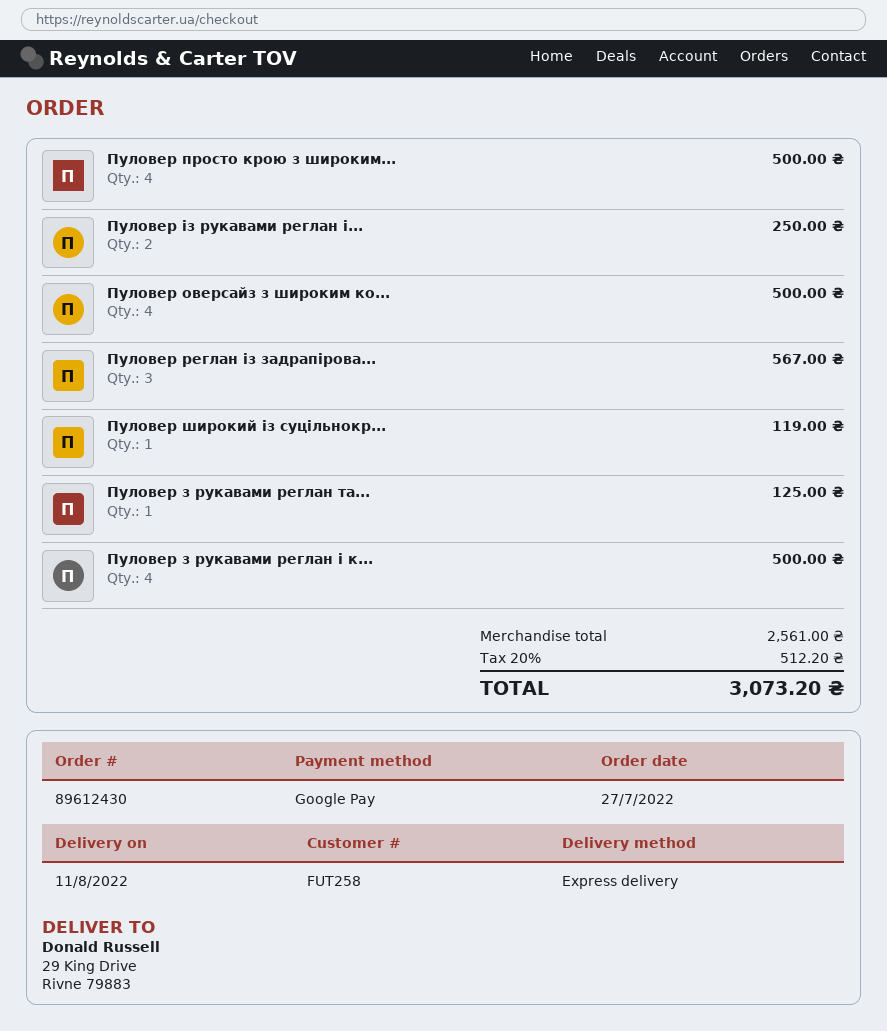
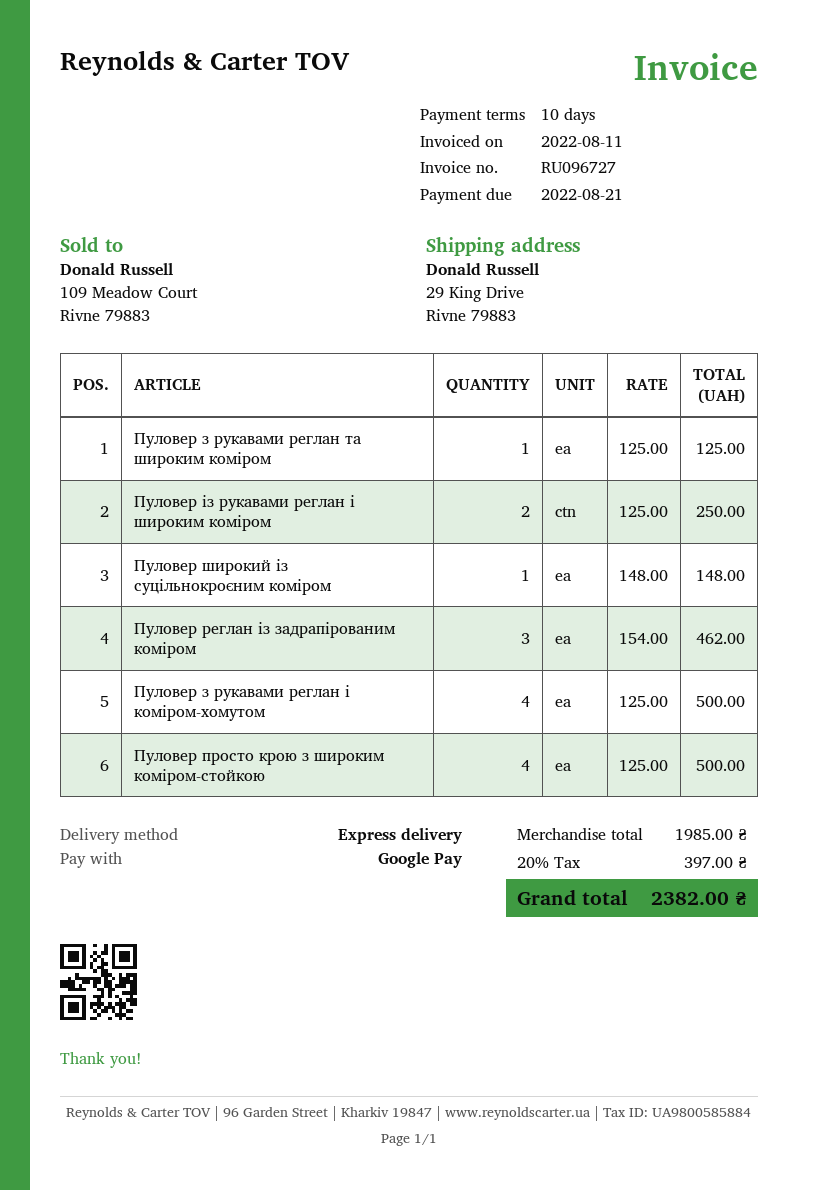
Пуловер оверсайз з широким ко...: 4 for 500.00 -> none
Пуловер реглан із задрапірова...: 3 for 567.00 -> 3 for 462.00
Пуловер широкий із суцільнокр...: 1 for 119.00 -> 1 for 148.00
subtotal: 2561.00 -> 1985.00
tax: 20% = 512.20 -> 20% = 397.00
total: 3073.20 -> 2382.00

